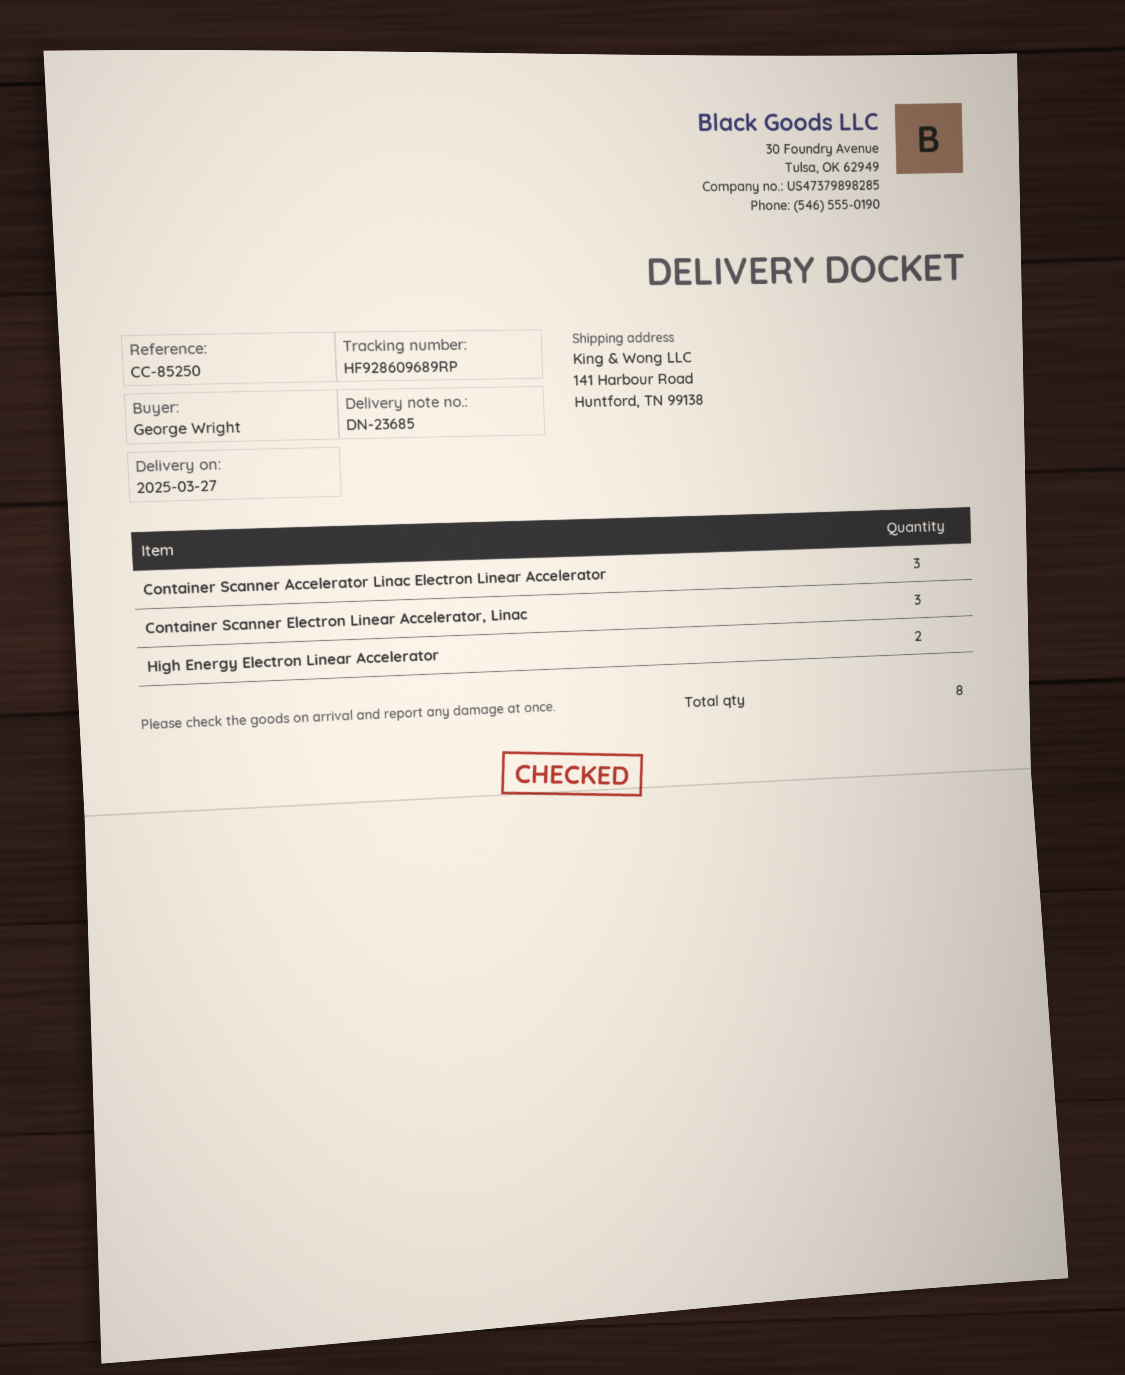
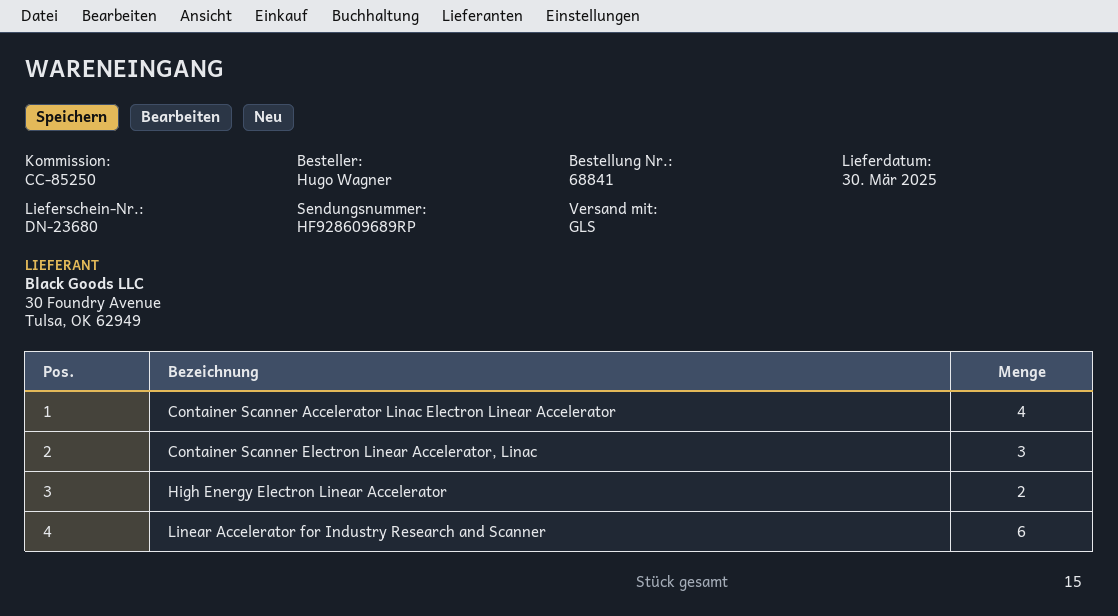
delivery note number: DN-23685 -> DN-23680
delivery date: 2025-03-27 -> 2025-03-30
ordered by: George Wright -> Hugo Wagner
Container Scanner Accelerator Linac Electron Linear Accelerator: 3 -> 4
Linear Accelerator for Industry Research and Scanner: none -> 6
total quantity: 8 -> 15

